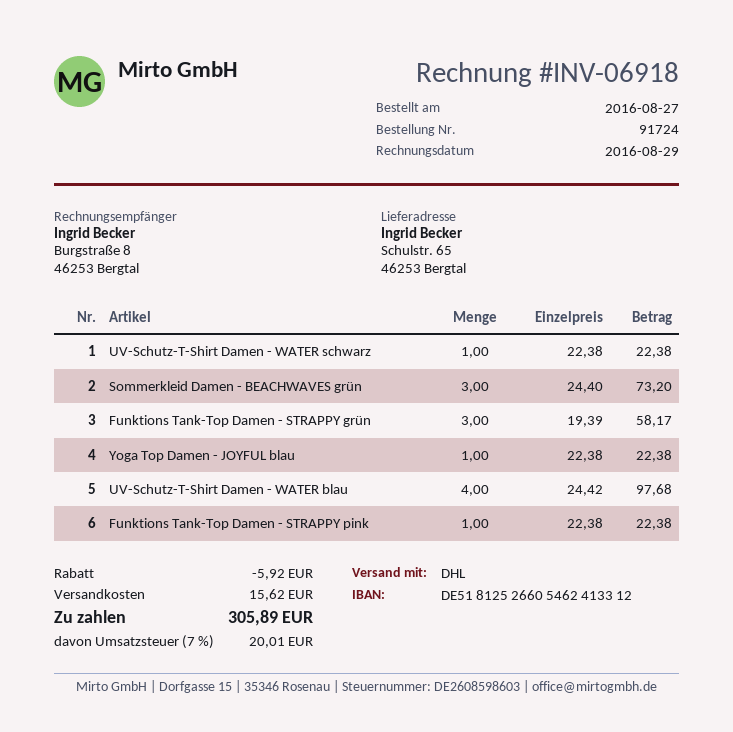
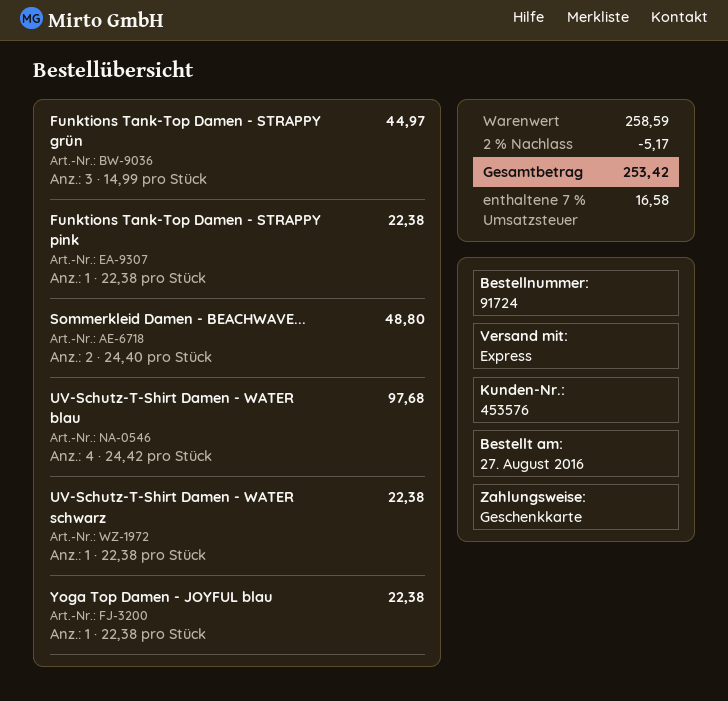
shipping method: DHL -> express
Sommerkleid Damen - BEACHWAVES grün: 3 x 24.40 = 73.20 -> 2 x 24.40 = 48.80
Funktions Tank-Top Damen - STRAPPY grün: 3 x 19.39 = 58.17 -> 3 x 14.99 = 44.97
discount: 5.92 -> 5.17
shipping: 15.62 -> none
tax: 7% = 20.01 -> 7% = 16.58
total: 305.89 -> 253.42

